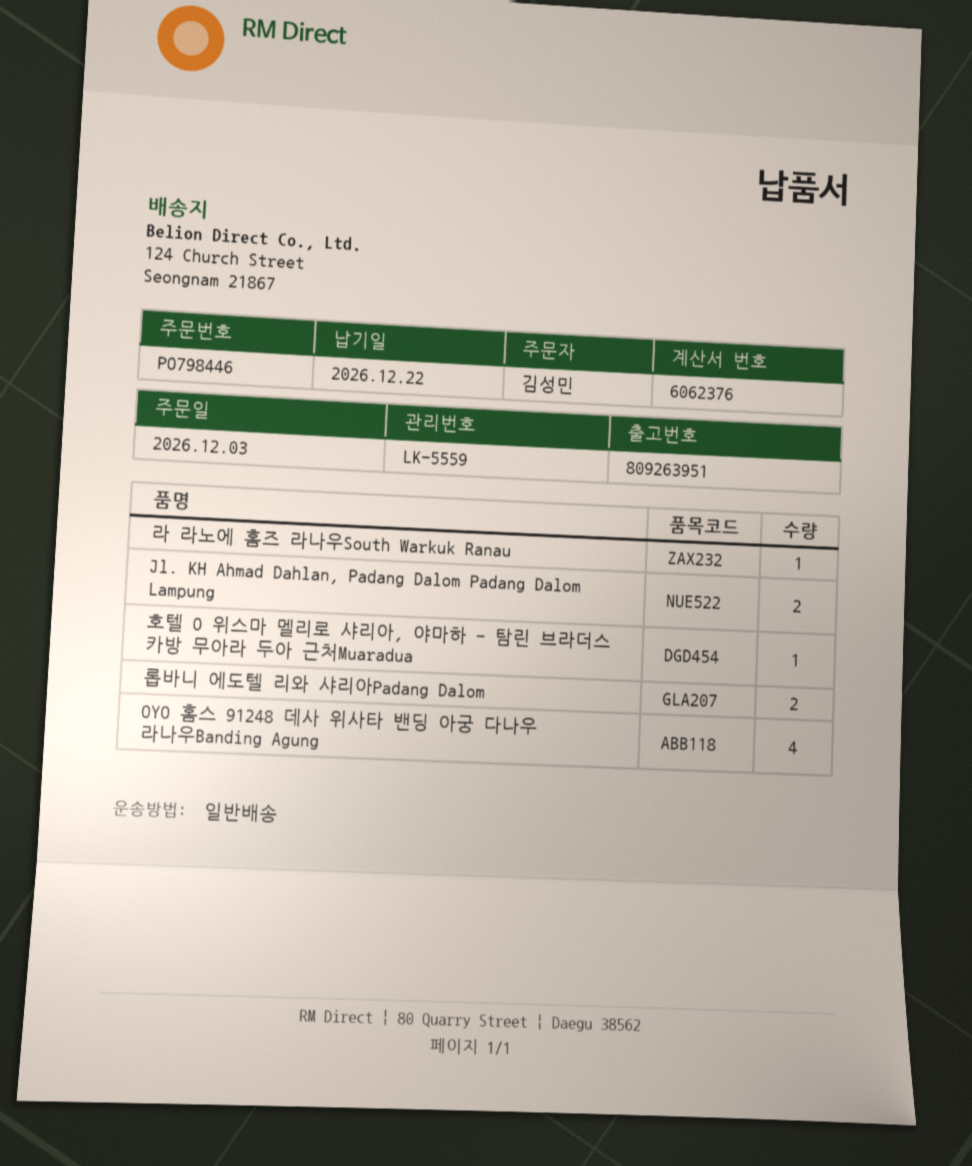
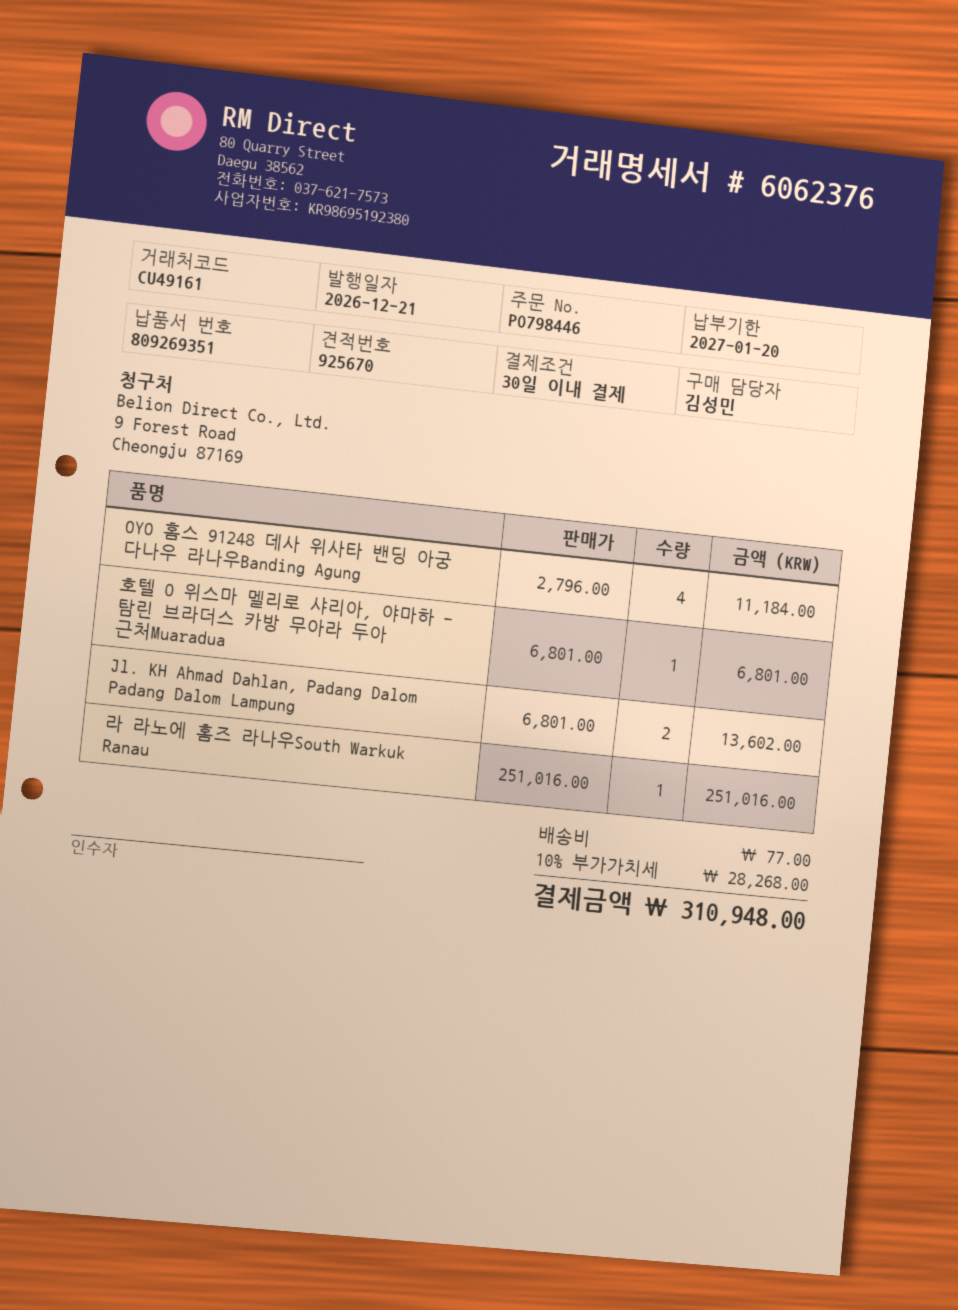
delivery note number: 809263951 -> 809269351
롭바니 에도텔 리와 샤리아Padang Dalom: 2 -> none

